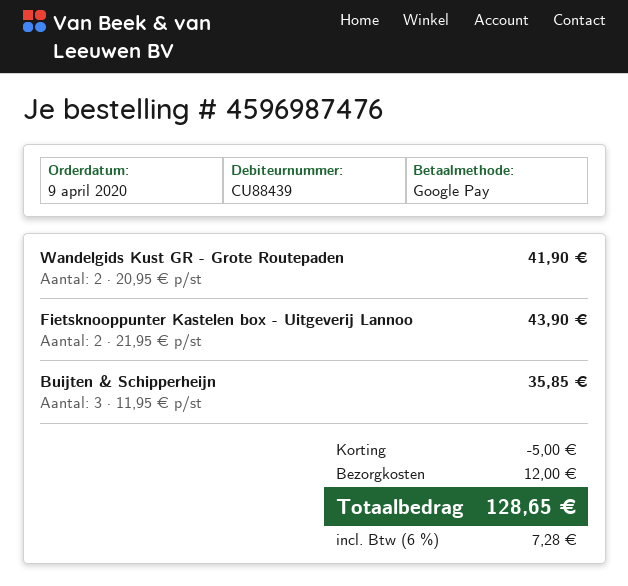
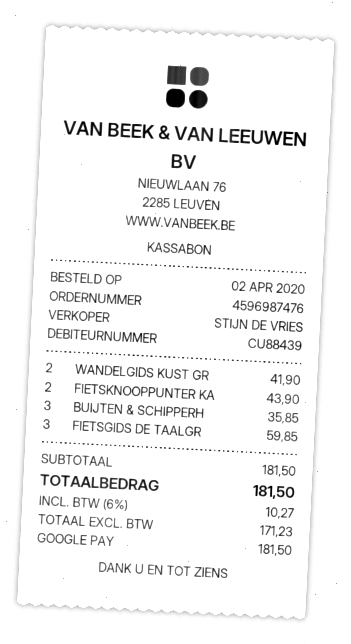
order date: 2020-04-09 -> 2020-04-02
FIETSGIDS DE TAALGR: none -> 3 for 59.85
discount: 5.00 -> none
shipping: 12.00 -> none
tax: 6% = 7.28 -> 6% = 10.27
total: 128.65 -> 181.50

